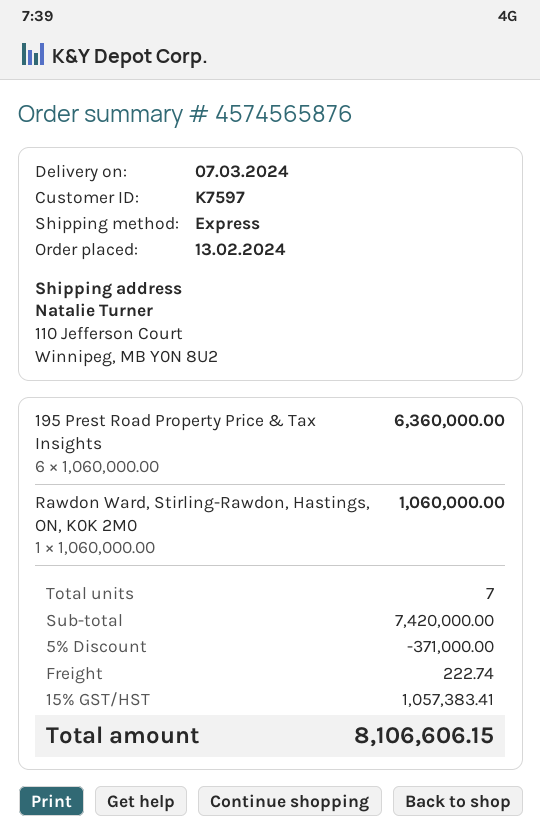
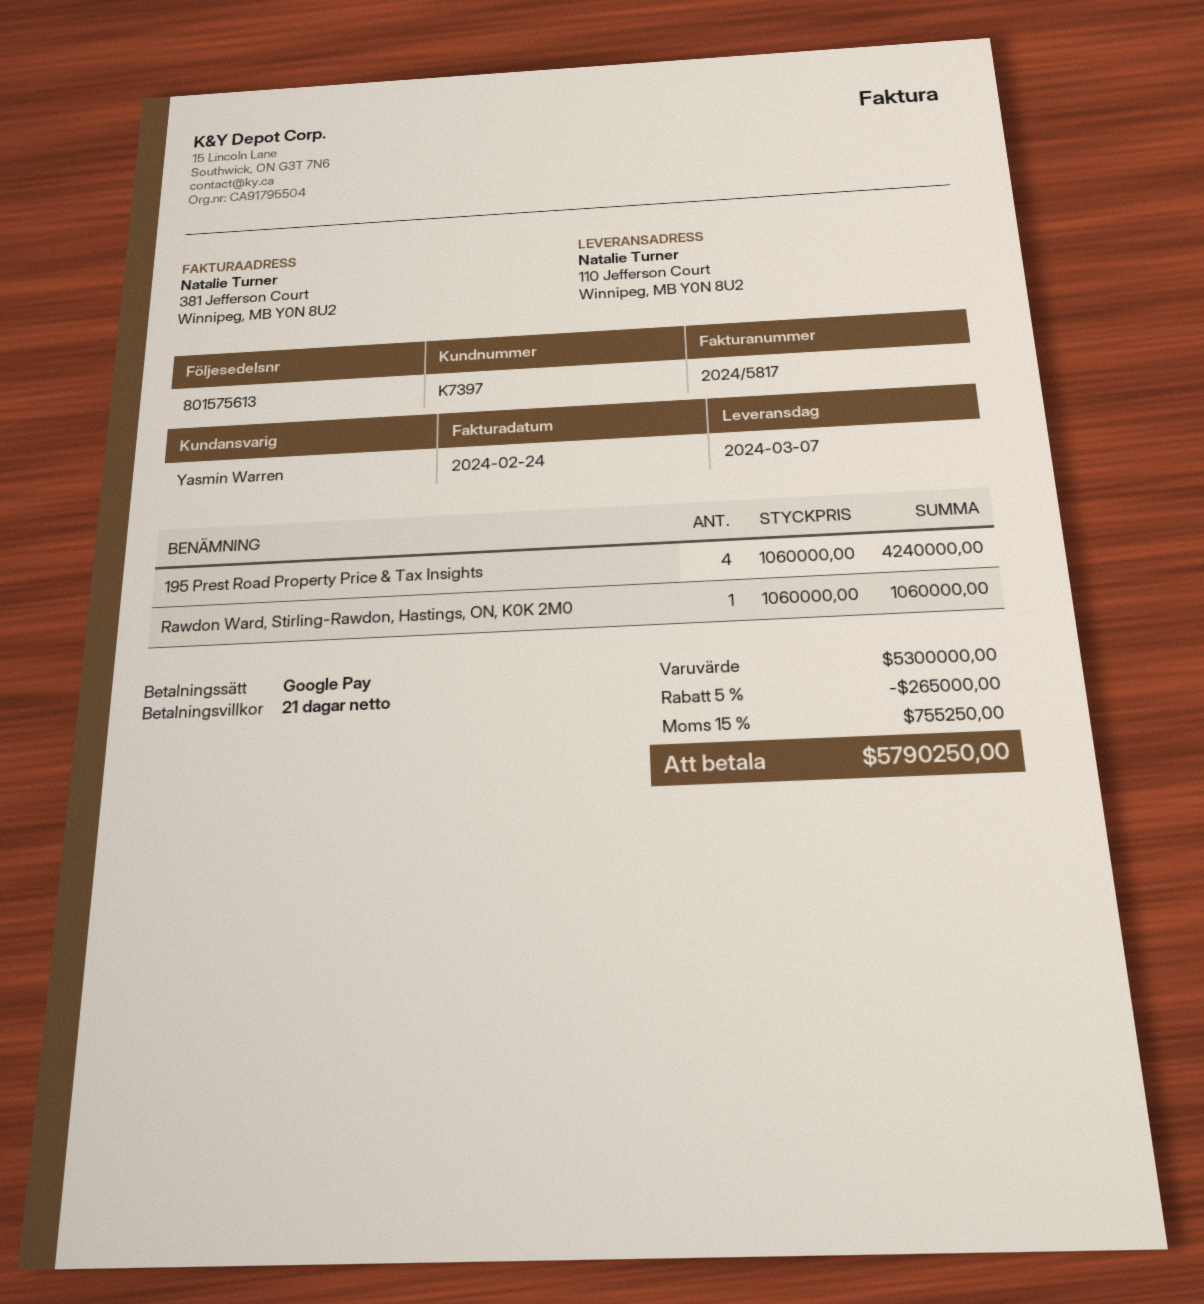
customer number: K7597 -> K7397
195 Prest Road Property Price & Tax Insights: 6 x 1060000.00 = 6360000.00 -> 4 x 1060000.00 = 4240000.00
subtotal: 7420000.00 -> 5300000.00
discount: 5% = 371000.00 -> 5% = 265000.00
shipping: 222.74 -> none
tax: 15% = 1057383.41 -> 15% = 755250.00
total: 8106606.15 -> 5790250.00

